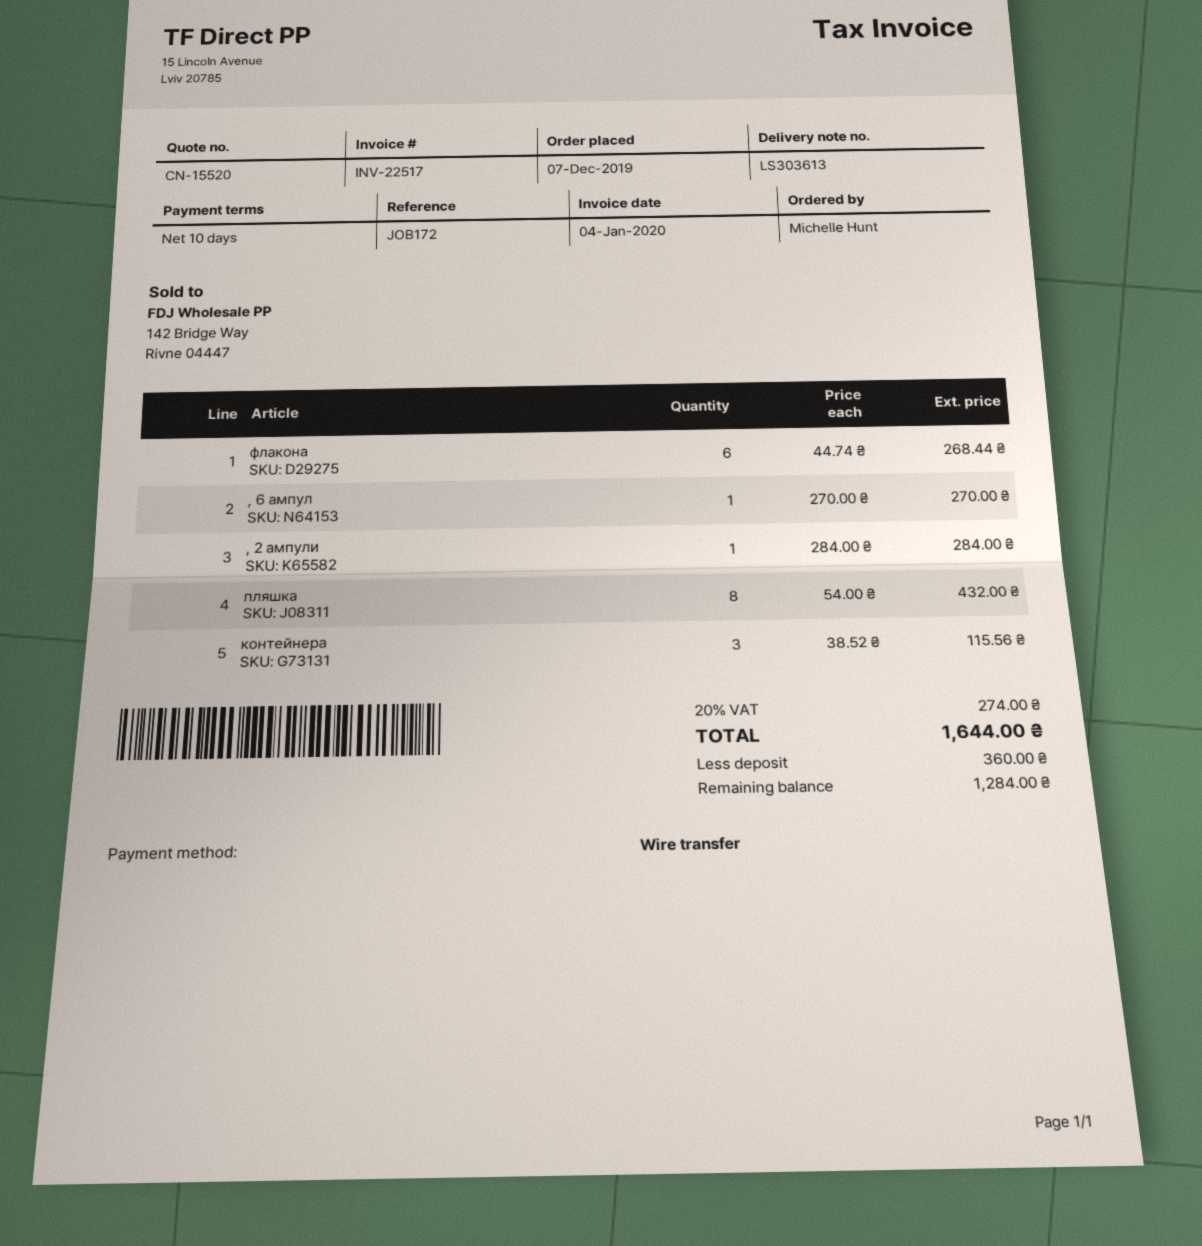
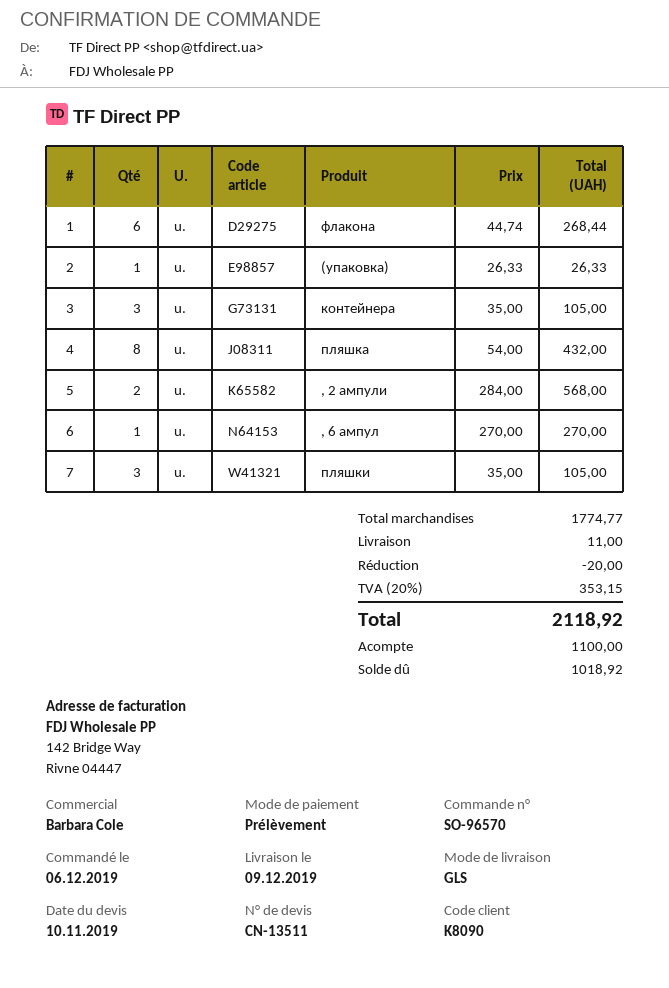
quote number: CN-15520 -> CN-13511
order date: 2019-12-07 -> 2019-12-06
payment method: bank transfer -> direct debit
, 2 ампули: 1 x 284.00 = 284.00 -> 2 x 284.00 = 568.00
контейнера: 3 x 38.52 = 115.56 -> 3 x 35.00 = 105.00
(упаковка): none -> 1 x 26.33 = 26.33
пляшки: none -> 3 x 35.00 = 105.00
discount: none -> 20.00
shipping: none -> 11.00
tax: 20% = 274.00 -> 20% = 353.15
total: 1644.00 -> 2118.92
deposit: 360.00 -> 1100.00
balance: 1284.00 -> 1018.92

